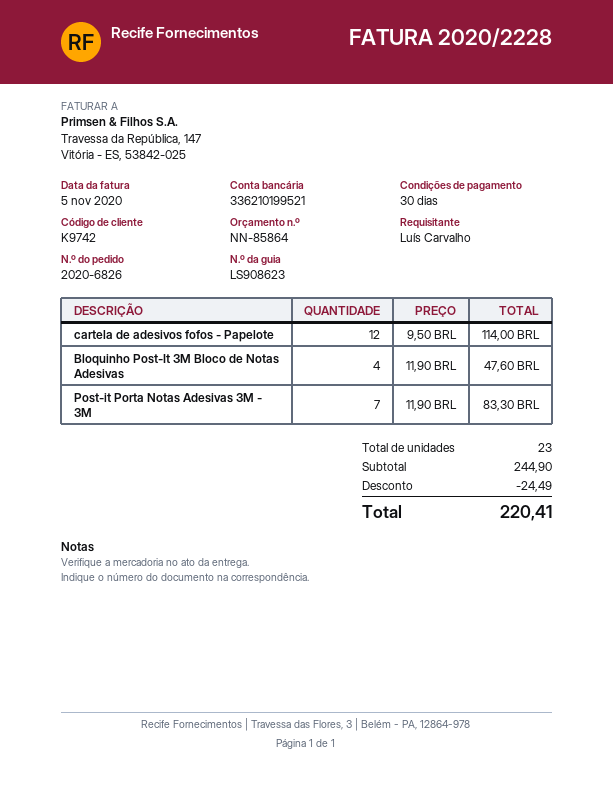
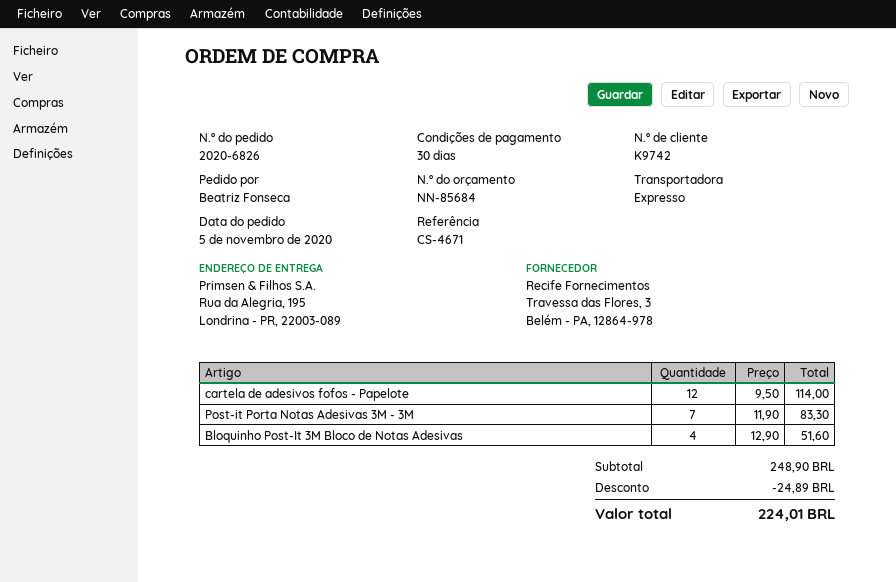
quote number: NN-85864 -> NN-85684
ordered by: Luís Carvalho -> Beatriz Fonseca
Bloquinho Post-It 3M Bloco de Notas Adesivas: 4 x 11.90 = 47.60 -> 4 x 12.90 = 51.60
subtotal: 244.90 -> 248.90
discount: 24.49 -> 24.89
total: 220.41 -> 224.01

